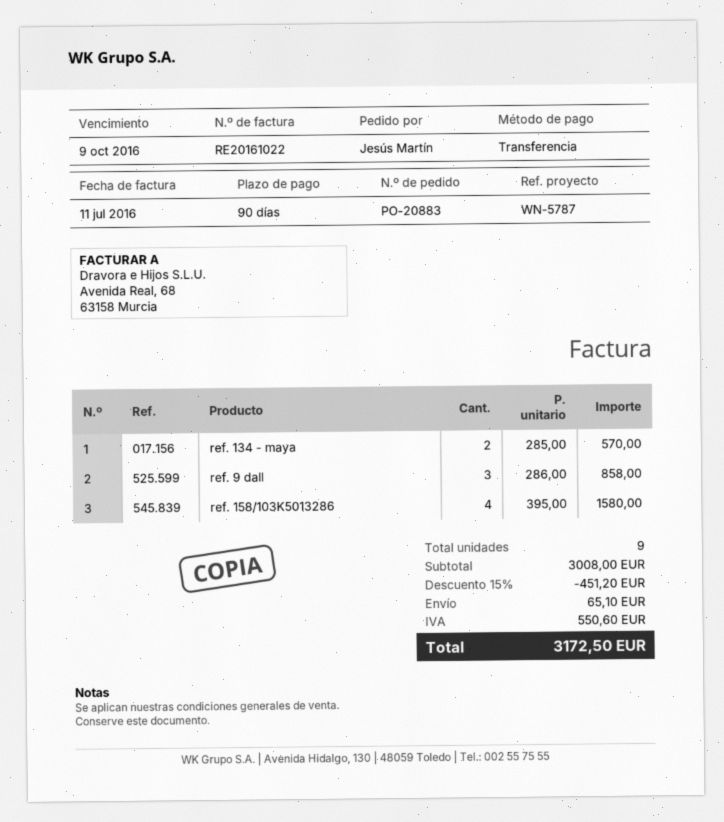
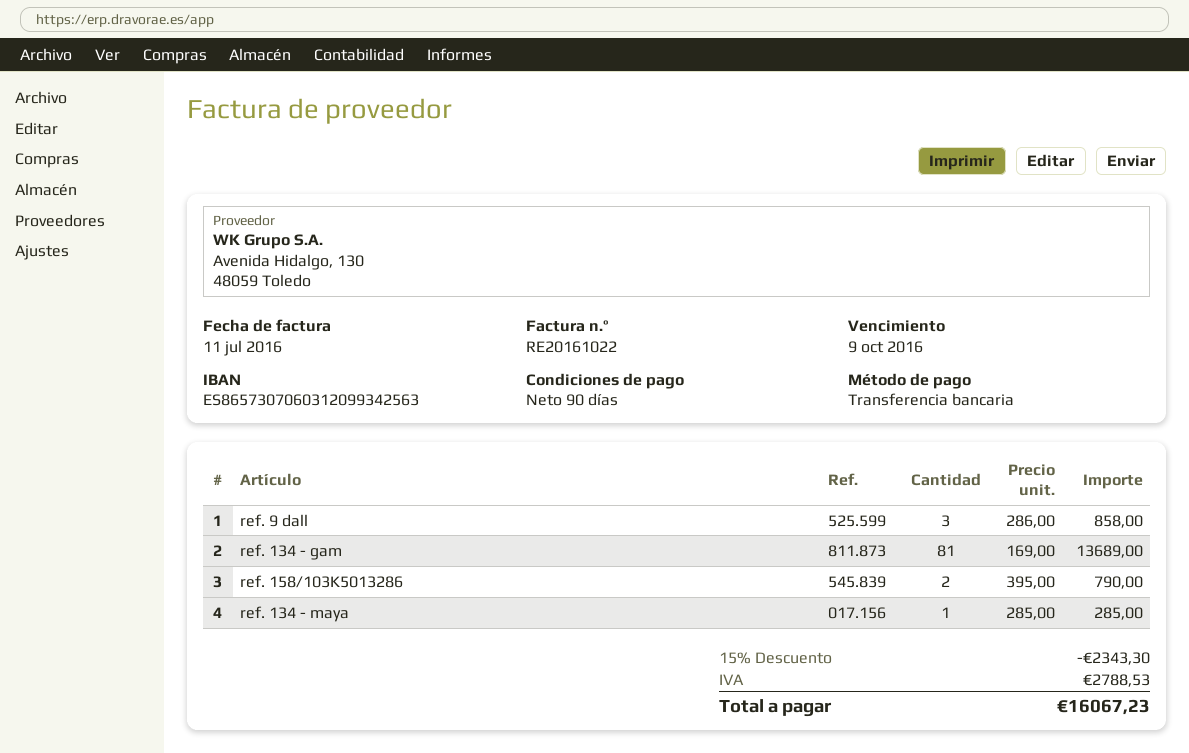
ref. 134 - maya: 2 x 285.00 = 570.00 -> 1 x 285.00 = 285.00
ref. 158/103K5013286: 4 x 395.00 = 1580.00 -> 2 x 395.00 = 790.00
ref. 134 - gam: none -> 81 x 169.00 = 13689.00
discount: 15% = 451.20 -> 15% = 2343.30
shipping: 65.10 -> none
tax: 550.60 -> 2788.53
total: 3172.50 -> 16067.23

